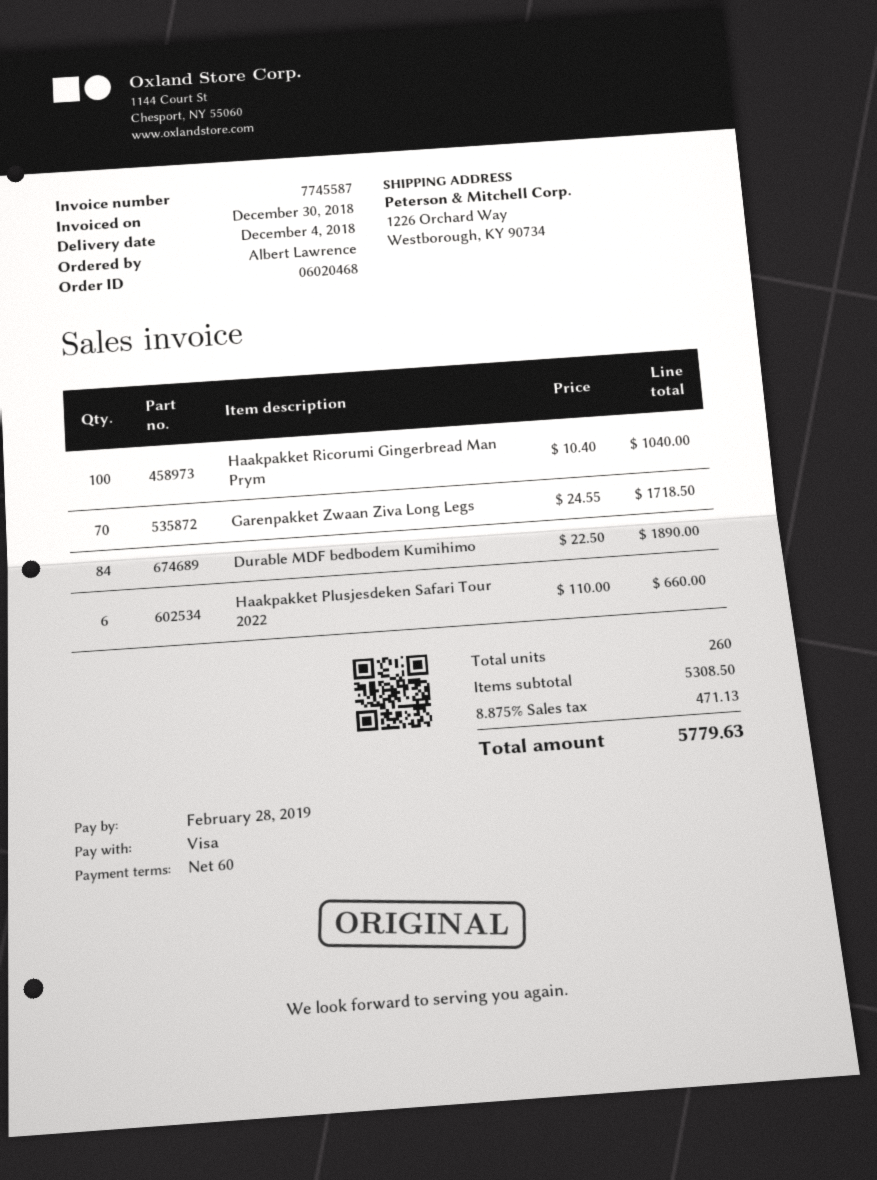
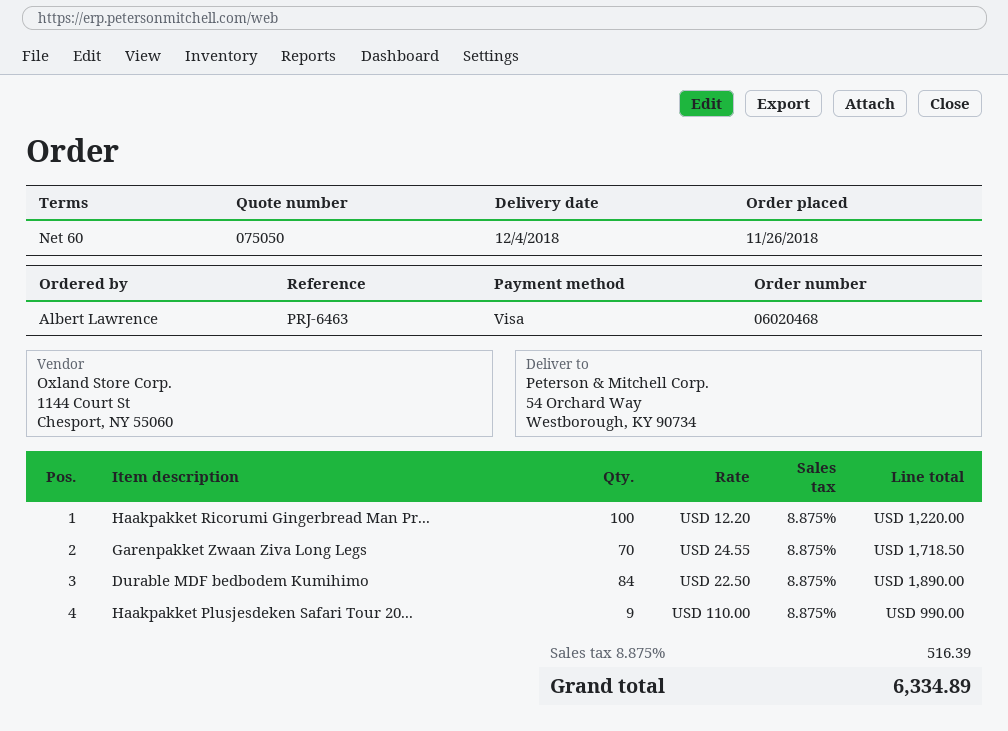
ship to: 1226 Orchard Way, Westborough, KY 90734 -> 54 Orchard Way, Westborough, KY 90734
Haakpakket Ricorumi Gingerbread Man Prym: 100 x 10.40 = 1040.00 -> 100 x 12.20 = 1220.00
Haakpakket Plusjesdeken Safari Tour 2022: 6 x 110.00 = 660.00 -> 9 x 110.00 = 990.00
tax: 8.875% = 471.13 -> 8.875% = 516.39
total: 5779.63 -> 6334.89

